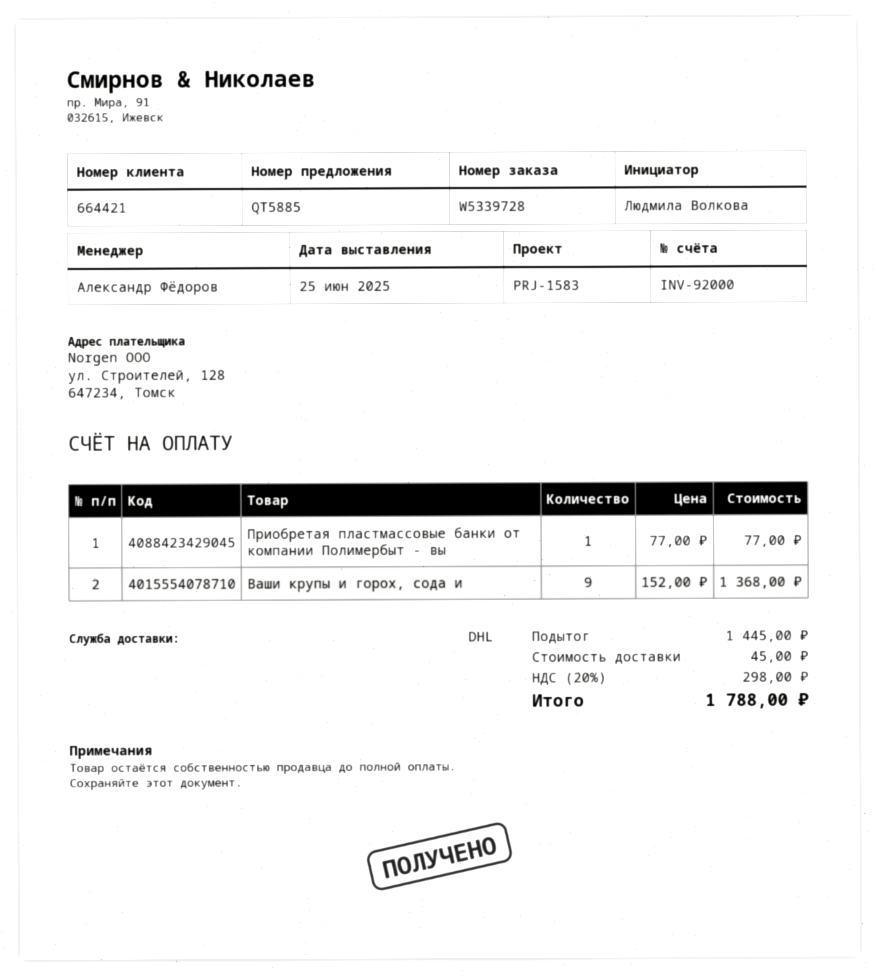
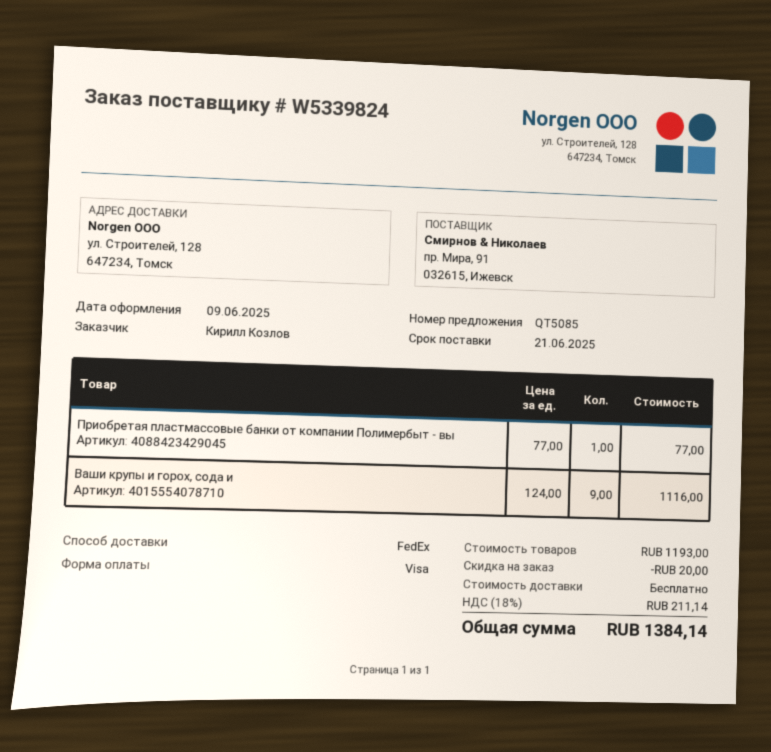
quote number: QT5885 -> QT5085
order number: W5339728 -> W5339824
ordered by: Людмила Волкова -> Кирилл Козлов
shipping method: DHL -> FedEx
Ваши крупы и горох, сода и: 9 x 152.00 = 1368.00 -> 9 x 124.00 = 1116.00
subtotal: 1445.00 -> 1193.00
discount: none -> 20.00
shipping: 45.00 -> 0.00
tax: 20% = 298.00 -> 18% = 211.14
total: 1788.00 -> 1384.14

